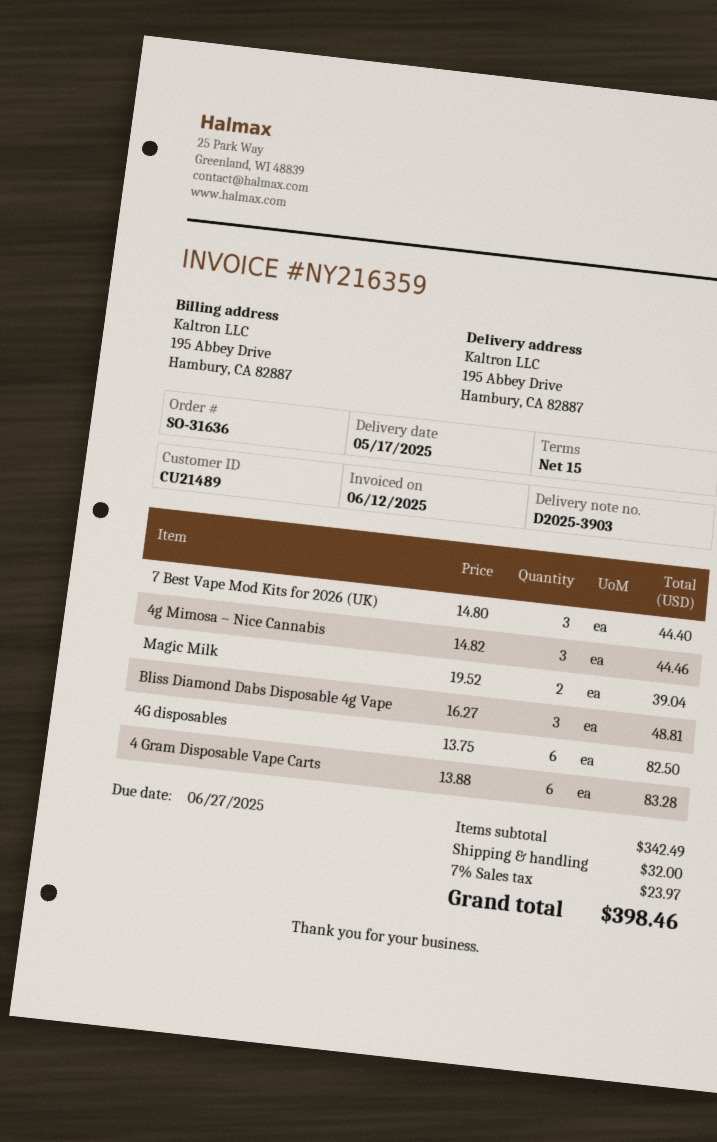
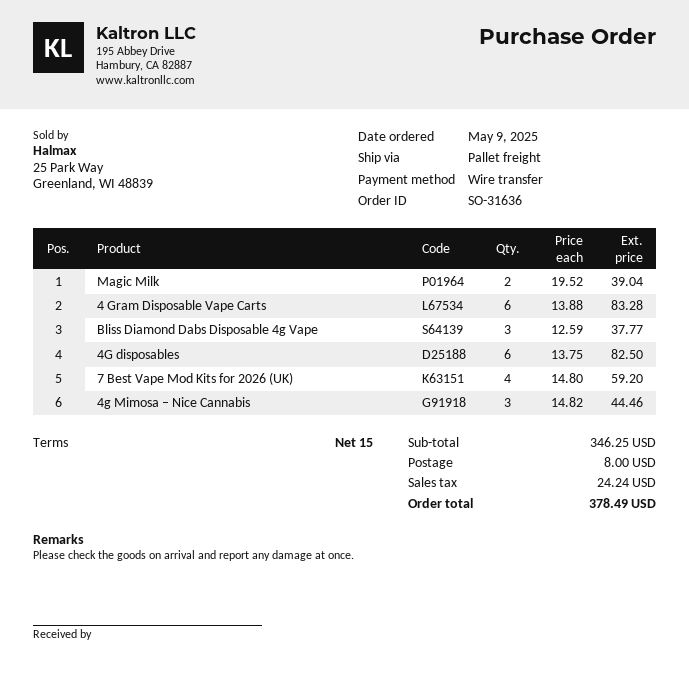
7 Best Vape Mod Kits for 2026 (UK): 3 x 14.80 = 44.40 -> 4 x 14.80 = 59.20
Bliss Diamond Dabs Disposable 4g Vape: 3 x 16.27 = 48.81 -> 3 x 12.59 = 37.77
subtotal: 342.49 -> 346.25
shipping: 32.00 -> 8.00
tax: 23.97 -> 24.24
total: 398.46 -> 378.49

